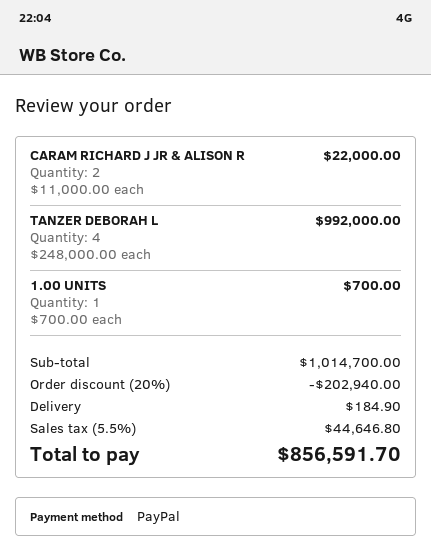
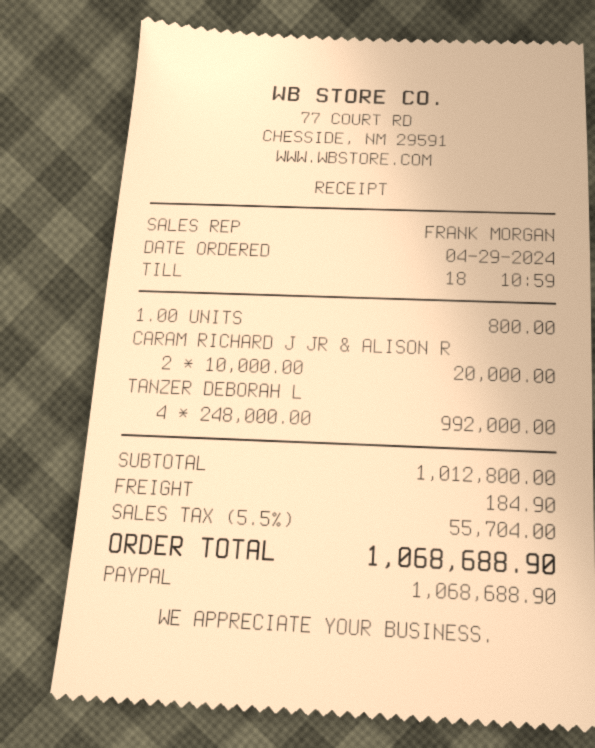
CARAM RICHARD J JR & ALISON R: 2 x 11000.00 = 22000.00 -> 2 x 10000.00 = 20000.00
1.00 UNITS: 1 x 700.00 = 700.00 -> 1 x 800.00 = 800.00
subtotal: 1014700.00 -> 1012800.00
discount: 20% = 202940.00 -> none
tax: 5.5% = 44646.80 -> 5.5% = 55704.00
total: 856591.70 -> 1068688.90

